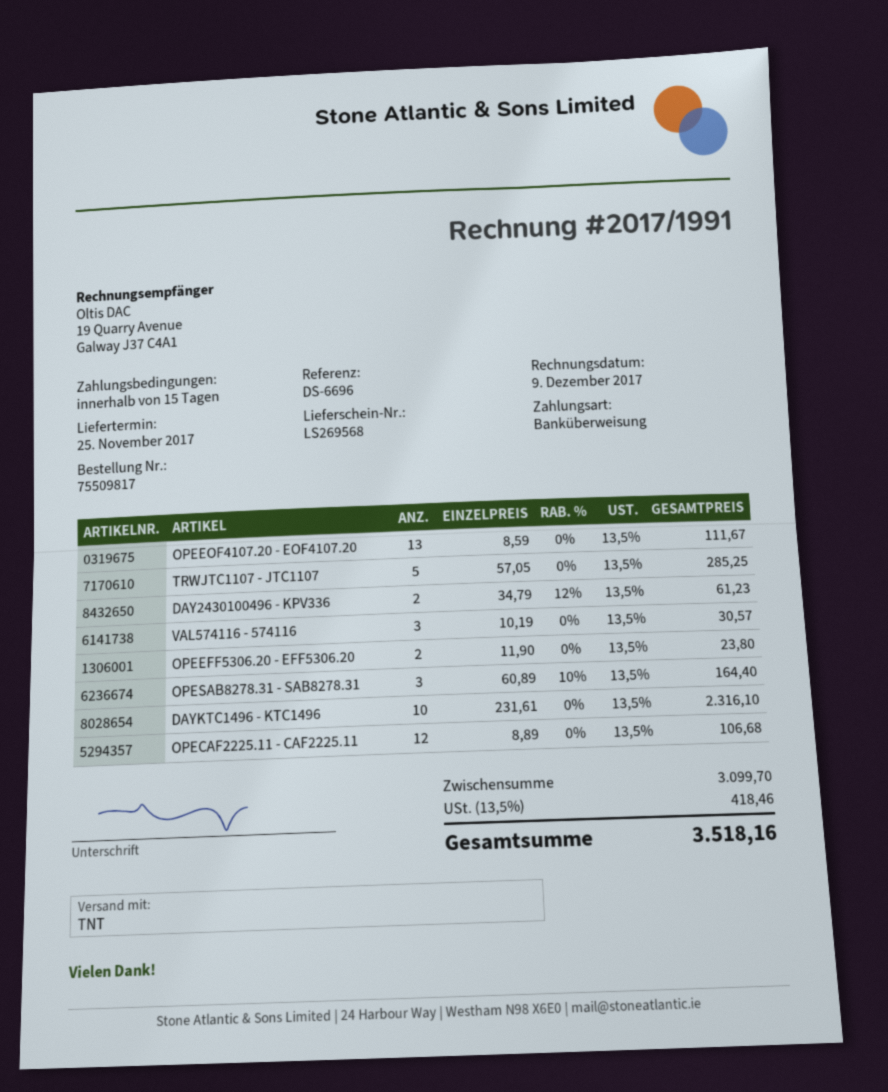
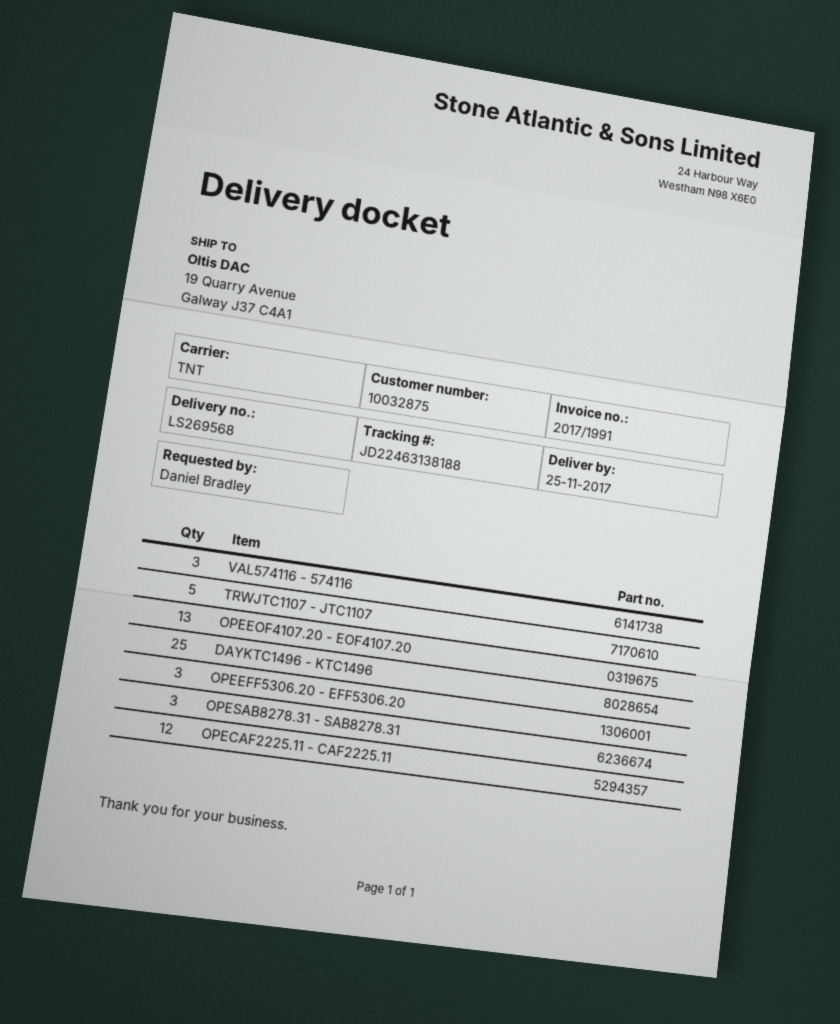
DAY2430100496 - KPV336: 2 -> none
OPEEFF5306.20 - EFF5306.20: 2 -> 3
DAYKTC1496 - KTC1496: 10 -> 25

